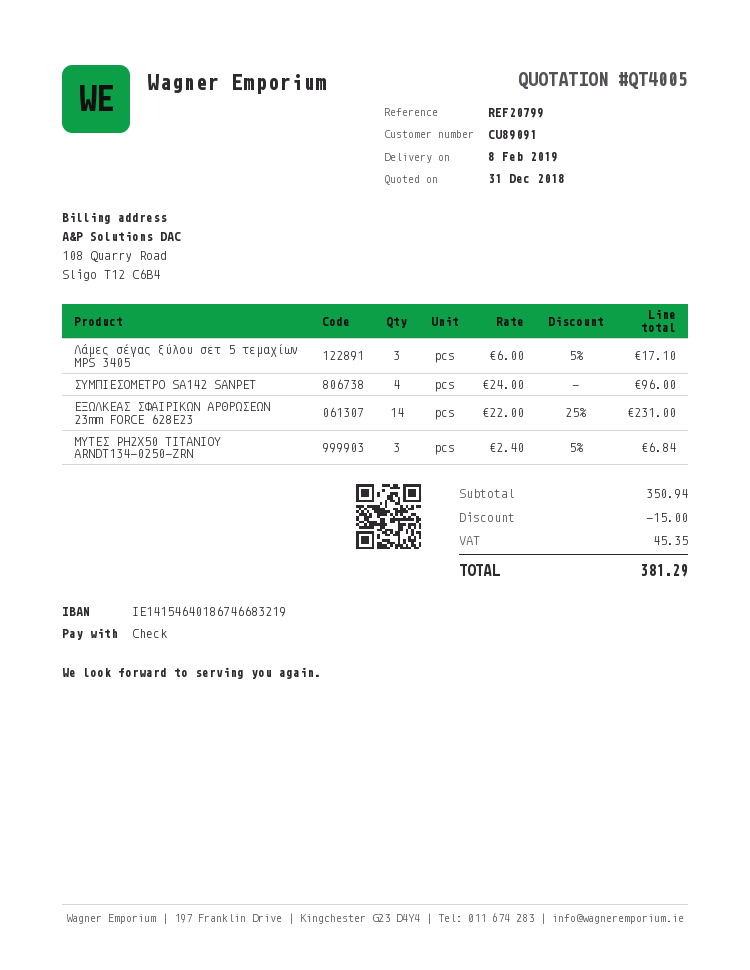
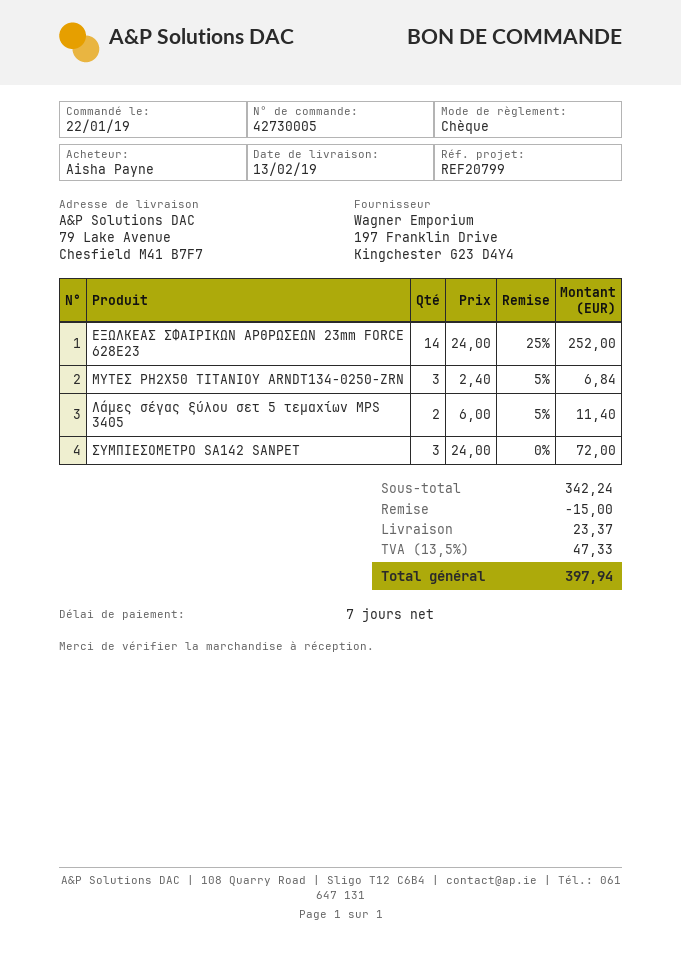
delivery date: 2019-02-08 -> 2019-02-13
Λάμες σέγας ξύλου σετ 5 τεμαχίων MPS 3405: 3 x 6.00 - 5% = 17.10 -> 2 x 6.00 - 5% = 11.40
ΣΥΜΠΙΕΣΟΜΕΤΡΟ SA142 SANPET: 4 x 24.00 = 96.00 -> 3 x 24.00 = 72.00
ΕΞΩΛΚΕΑΣ ΣΦΑΙΡΙΚΩΝ ΑΡΘΡΩΣΕΩΝ 23mm FORCE 628E23: 14 x 22.00 - 25% = 231.00 -> 14 x 24.00 - 25% = 252.00
subtotal: 350.94 -> 342.24
shipping: none -> 23.37
tax: 45.35 -> 47.33
total: 381.29 -> 397.94

